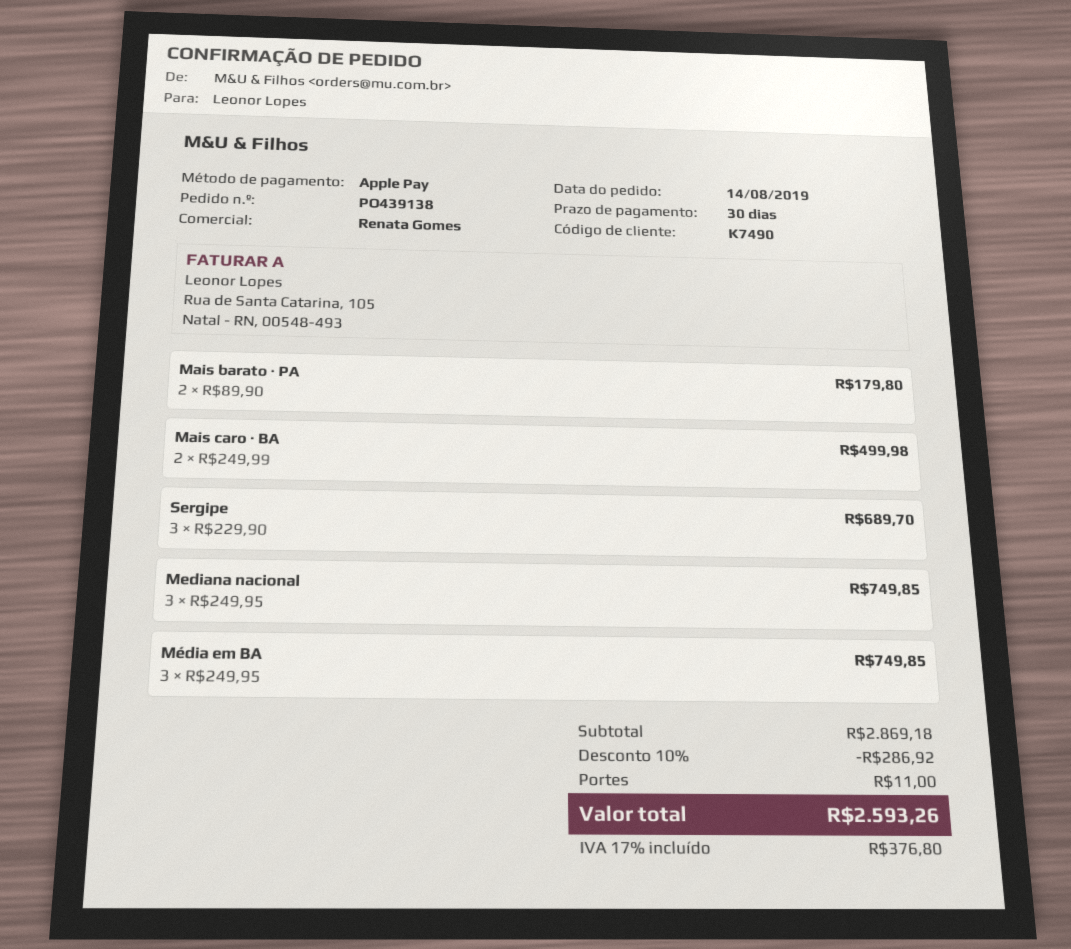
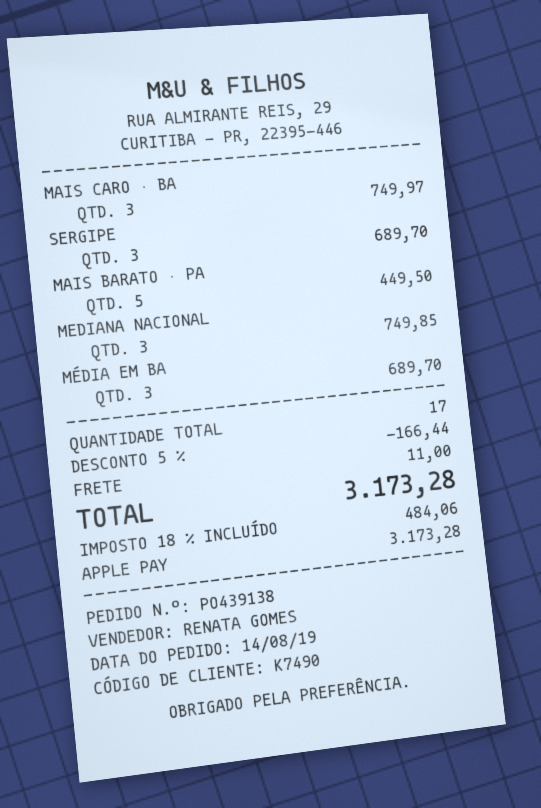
Mais barato · PA: 2 for 179.80 -> 5 for 449.50
Mais caro · BA: 2 for 499.98 -> 3 for 749.97
Média em BA: 3 for 749.85 -> 3 for 689.70
discount: 10% = 286.92 -> 5% = 166.44
tax: 17% = 376.80 -> 18% = 484.06
total: 2593.26 -> 3173.28

